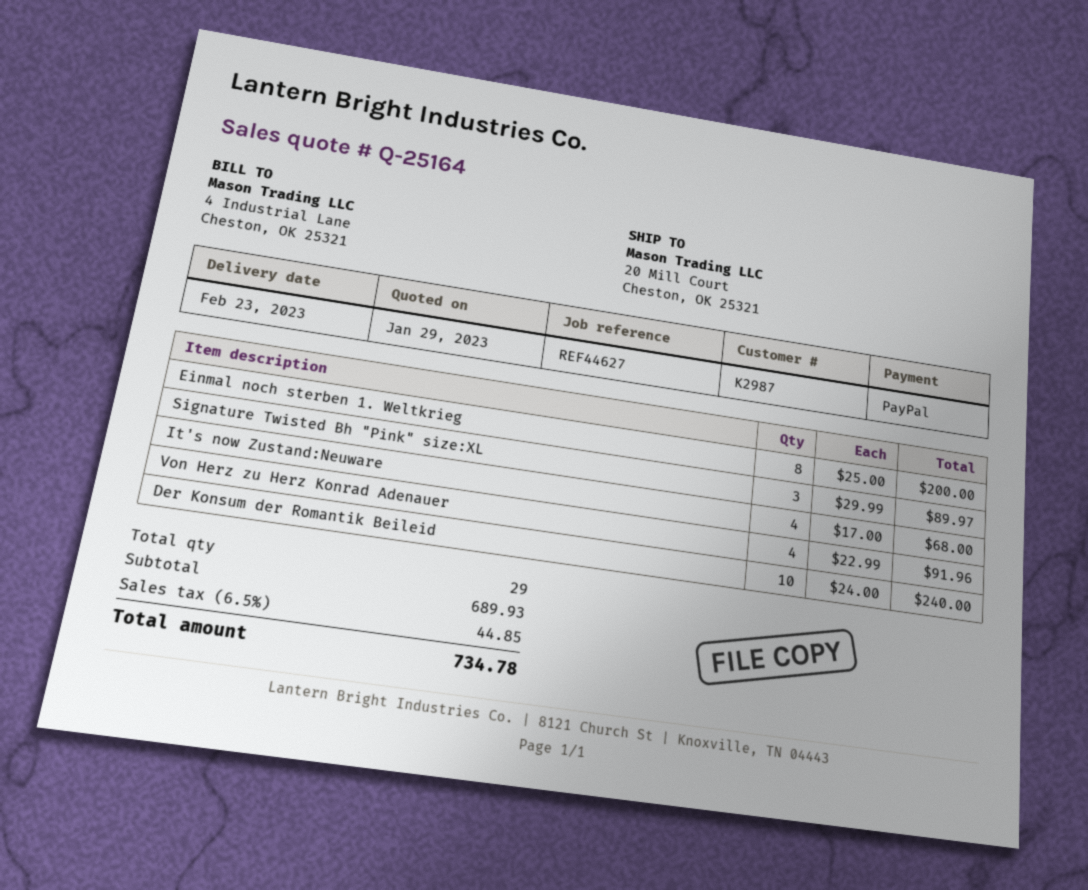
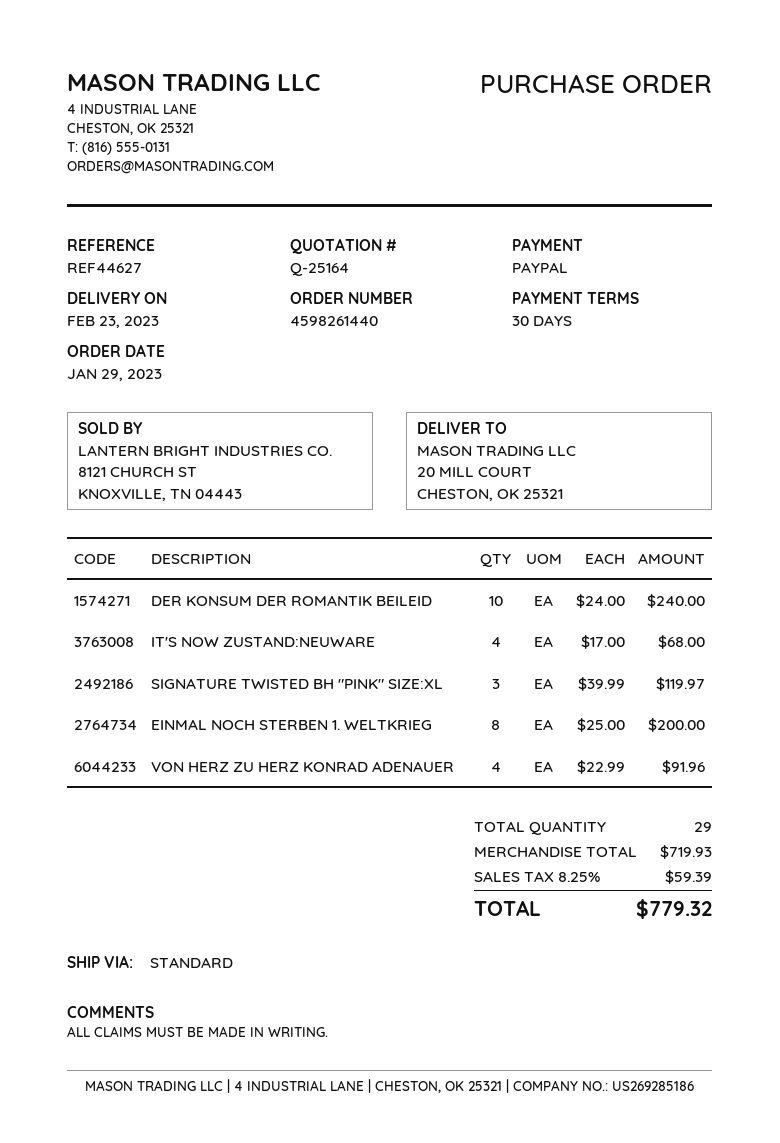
Signature Twisted Bh "Pink" size:XL: 3 x 29.99 = 89.97 -> 3 x 39.99 = 119.97
subtotal: 689.93 -> 719.93
tax: 6.5% = 44.85 -> 8.25% = 59.39
total: 734.78 -> 779.32

